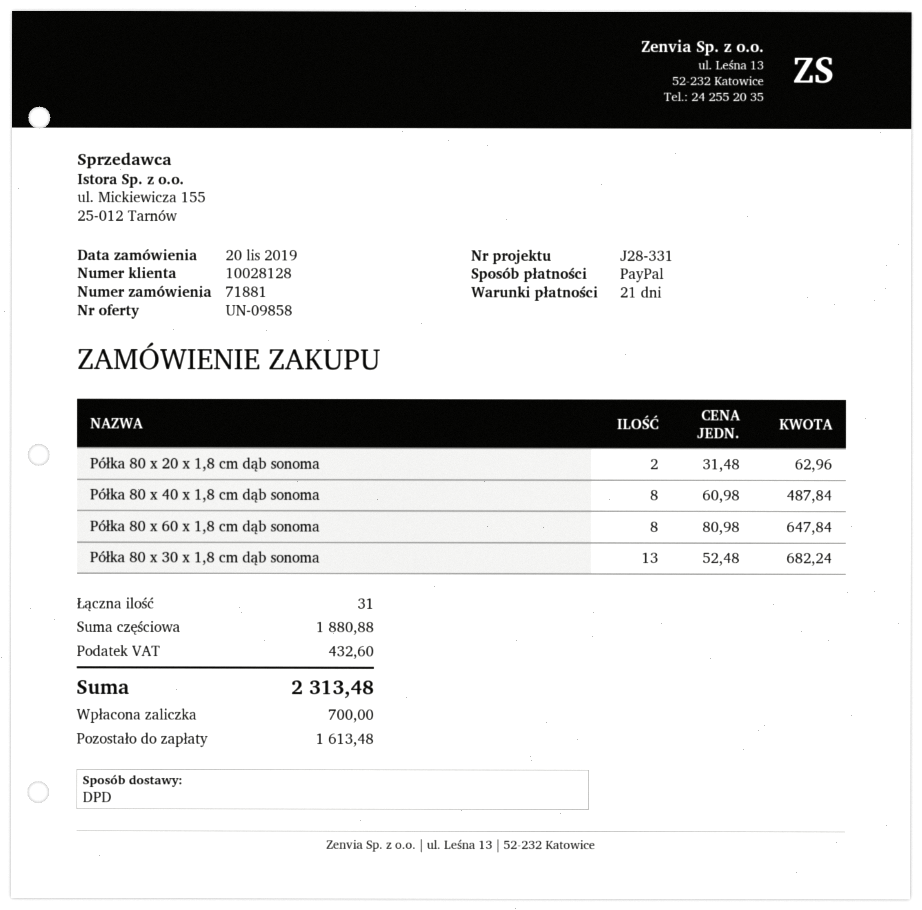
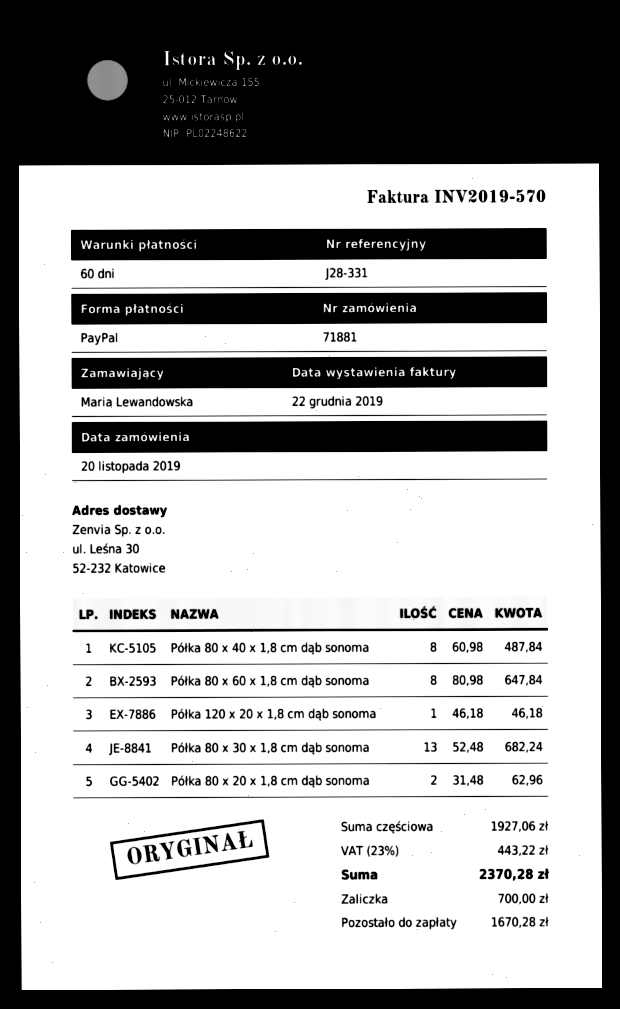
payment terms: 21 days -> 60 days
Półka 120 x 20 x 1,8 cm dąb sonoma: none -> 1 x 46.18 = 46.18
subtotal: 1880.88 -> 1927.06
tax: 432.60 -> 443.22
total: 2313.48 -> 2370.28
balance: 1613.48 -> 1670.28

